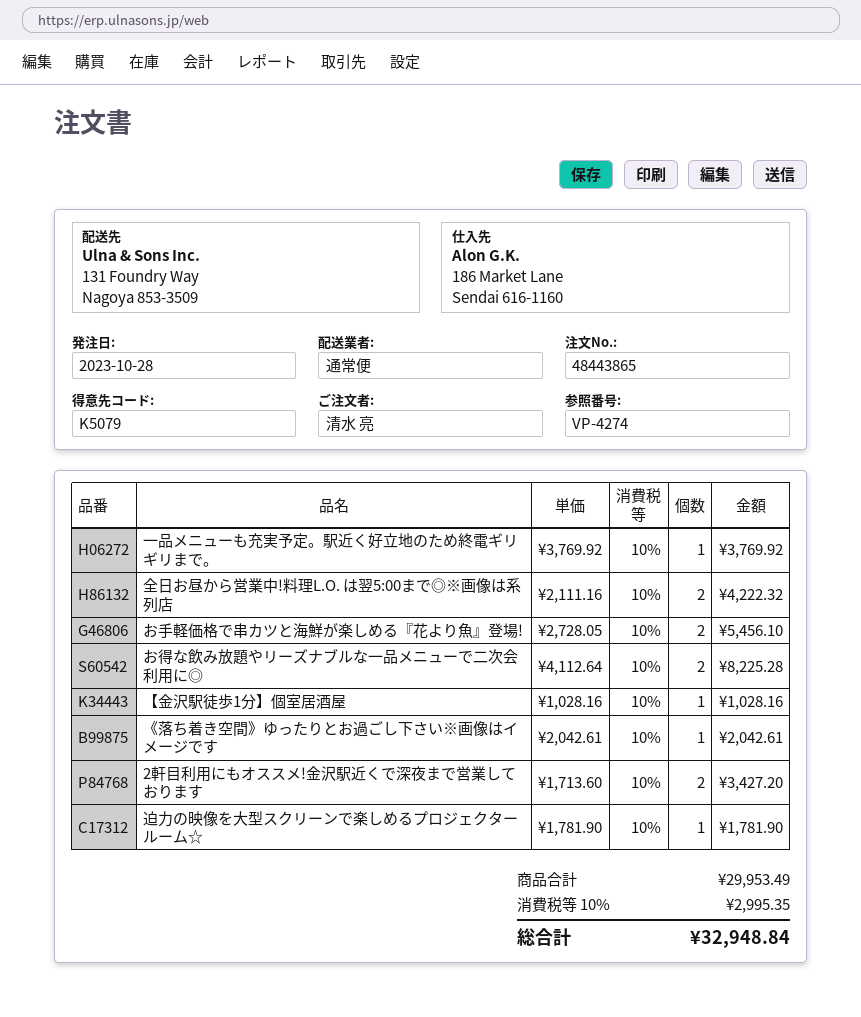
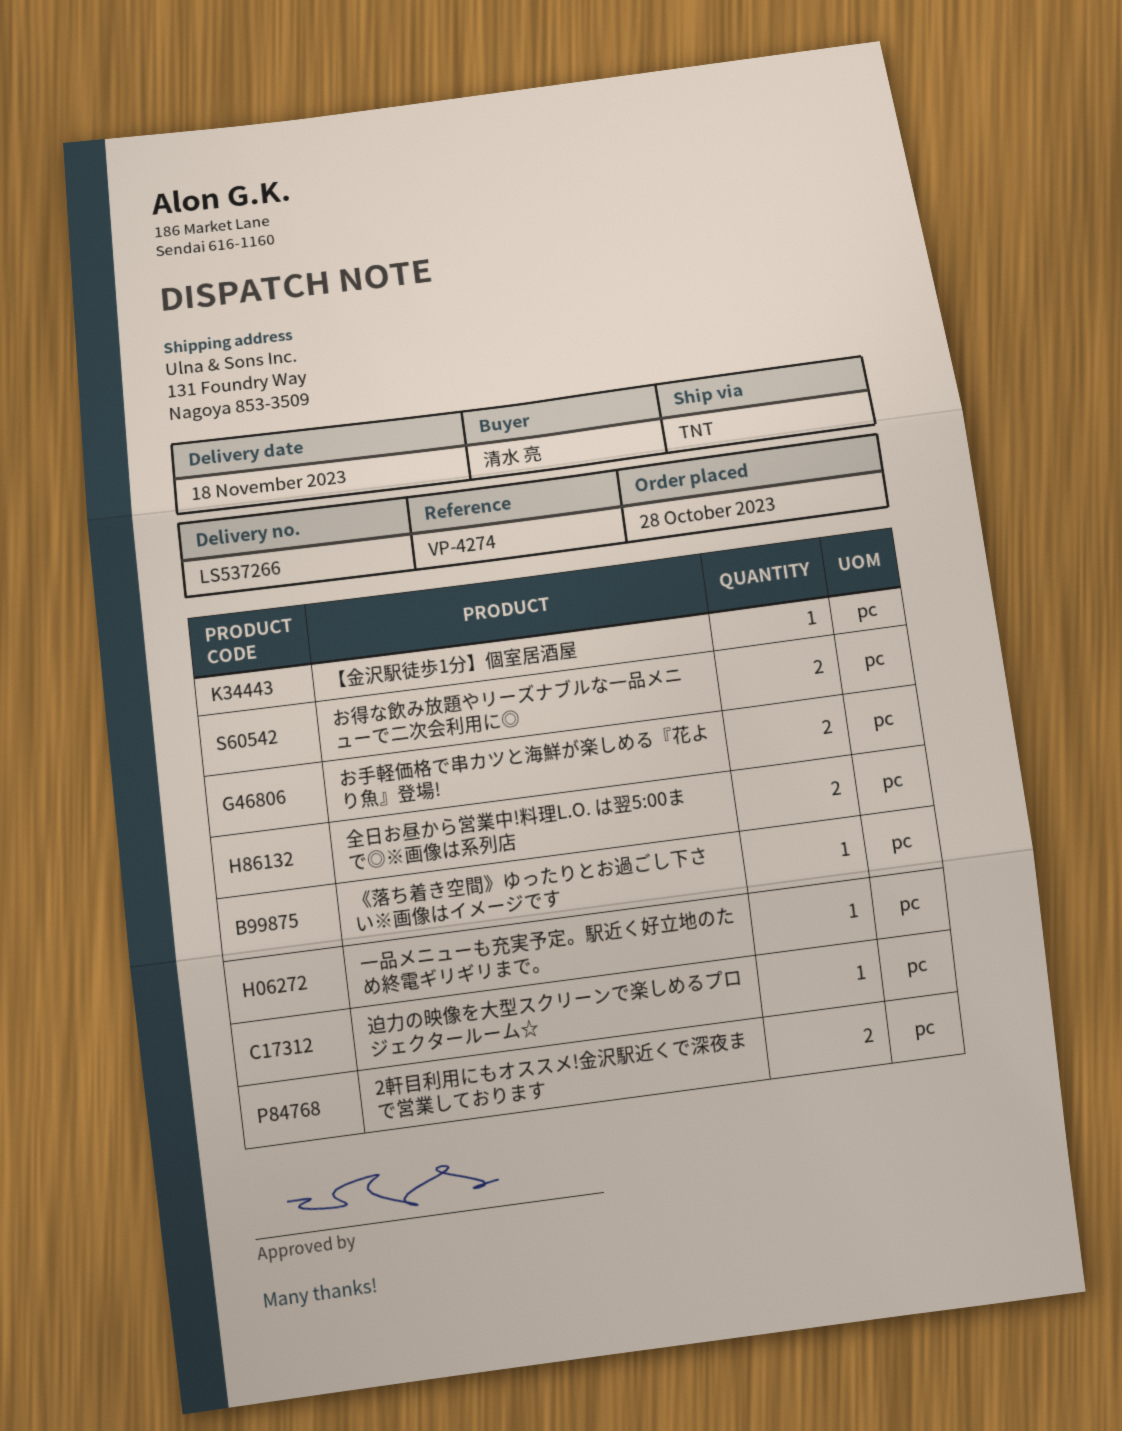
shipping method: standard -> TNT

